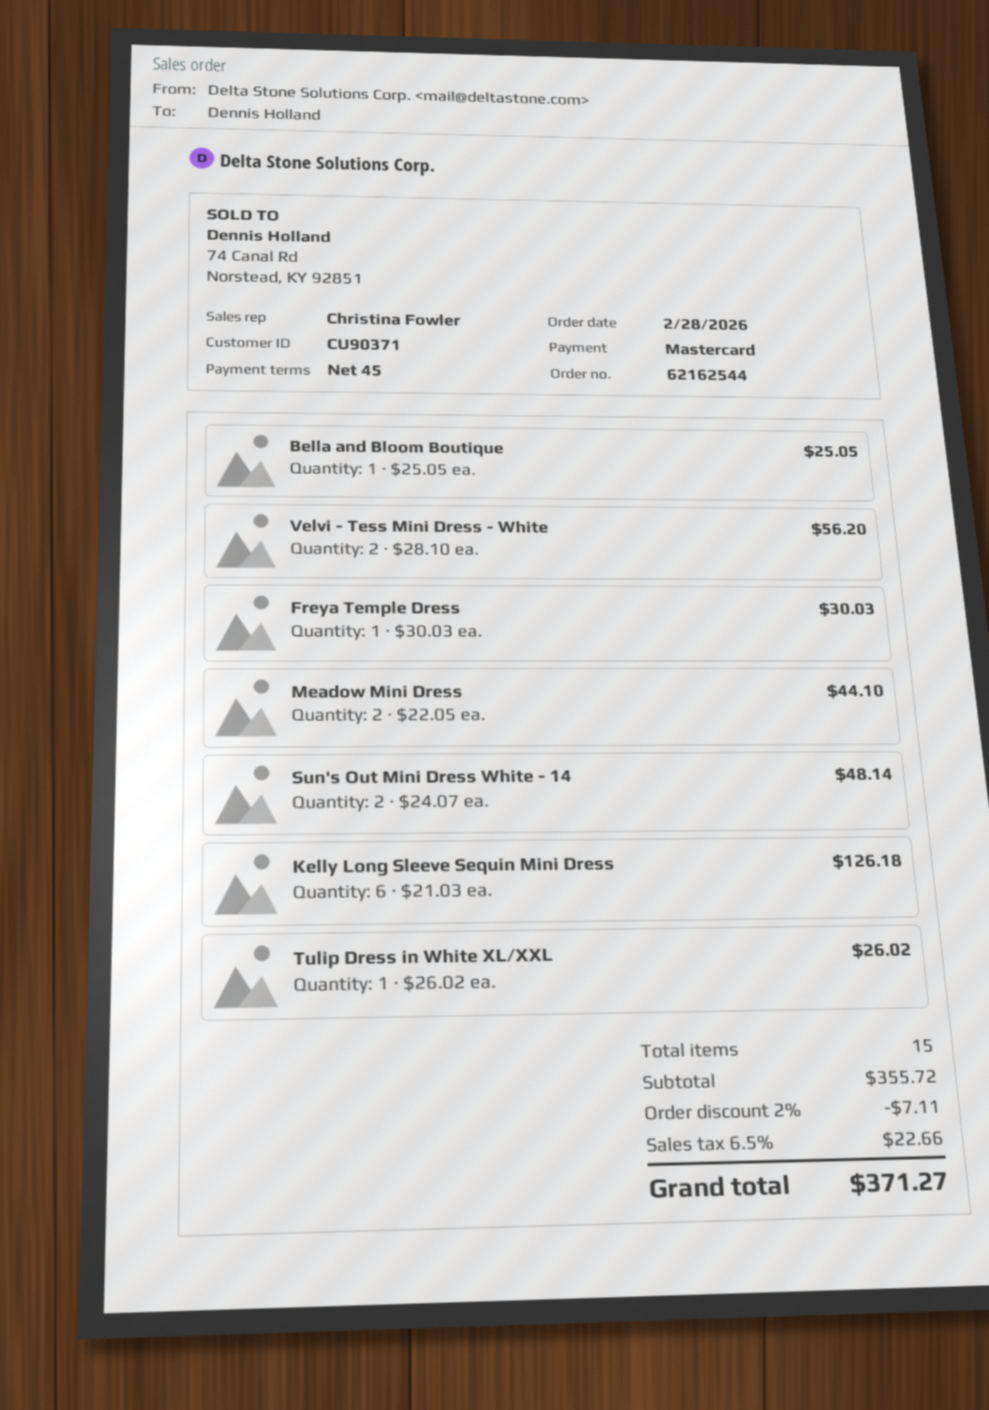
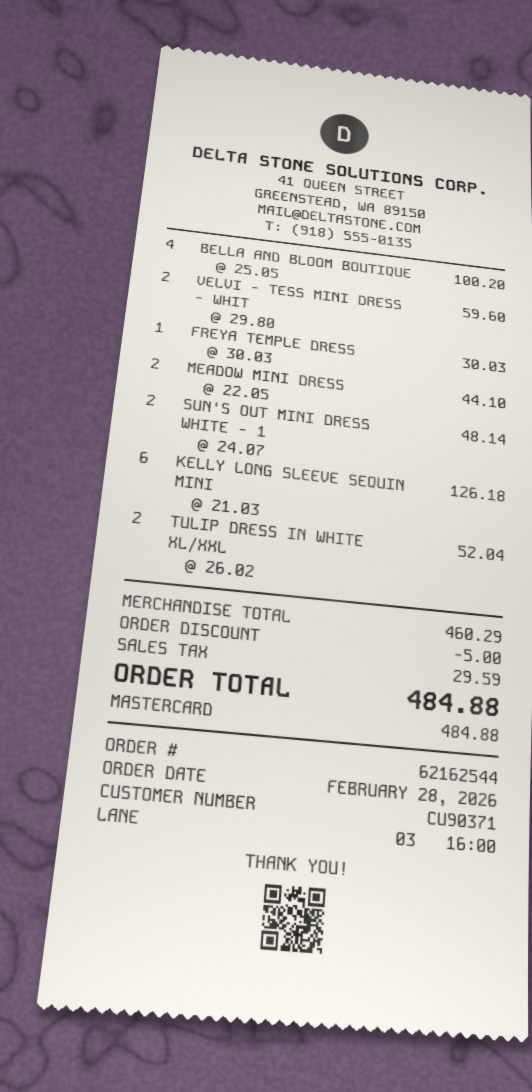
Bella and Bloom Boutique: 1 x 25.05 = 25.05 -> 4 x 25.05 = 100.20
Velvi - Tess Mini Dress - White: 2 x 28.10 = 56.20 -> 2 x 29.80 = 59.60
Tulip Dress in White XL/XXL: 1 x 26.02 = 26.02 -> 2 x 26.02 = 52.04
subtotal: 355.72 -> 460.29
discount: 7.11 -> 5.00
tax: 22.66 -> 29.59
total: 371.27 -> 484.88

